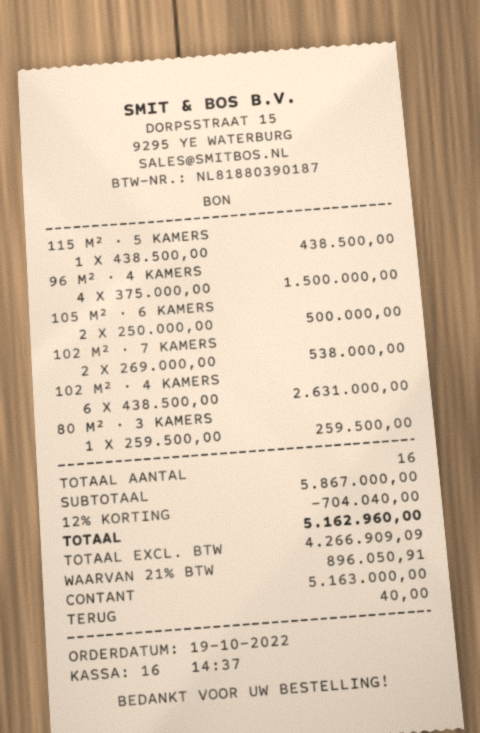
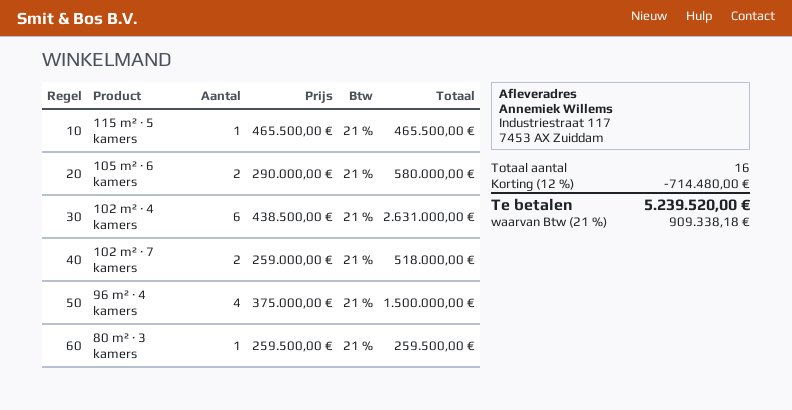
115 M² · 5 KAMERS: 1 x 438500.00 = 438500.00 -> 1 x 465500.00 = 465500.00
105 M² · 6 KAMERS: 2 x 250000.00 = 500000.00 -> 2 x 290000.00 = 580000.00
102 M² · 7 KAMERS: 2 x 269000.00 = 538000.00 -> 2 x 259000.00 = 518000.00
discount: 12% = 704040.00 -> 12% = 714480.00
tax: 21% = 896050.91 -> 21% = 909338.18
total: 5162960.00 -> 5239520.00

